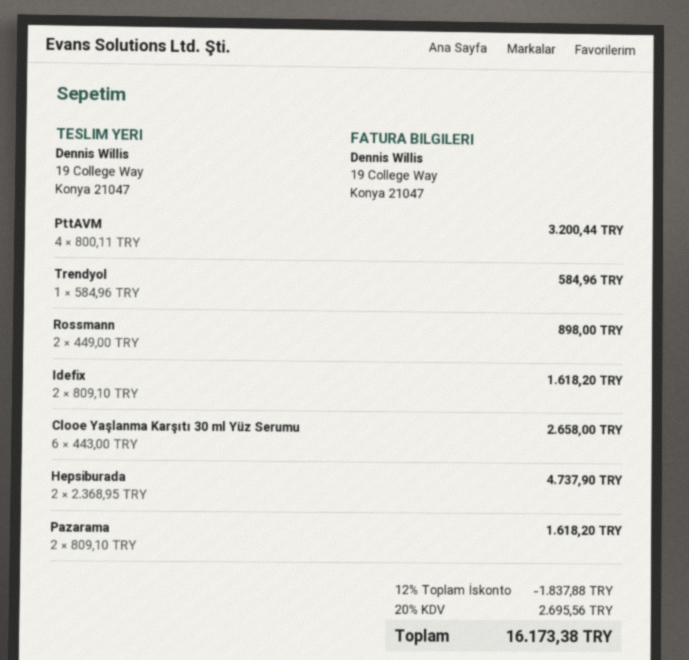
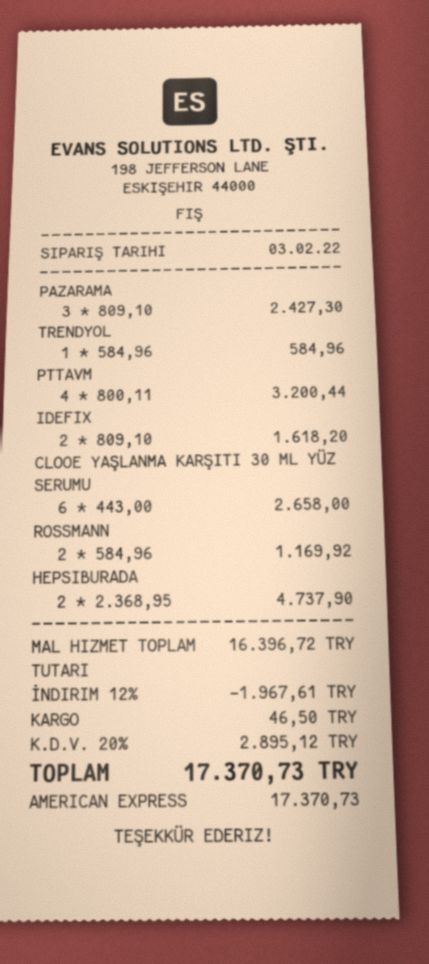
Rossmann: 2 x 449.00 = 898.00 -> 2 x 584.96 = 1169.92
Pazarama: 2 x 809.10 = 1618.20 -> 3 x 809.10 = 2427.30
discount: 12% = 1837.88 -> 12% = 1967.61
shipping: none -> 46.50
tax: 20% = 2695.56 -> 20% = 2895.12
total: 16173.38 -> 17370.73

